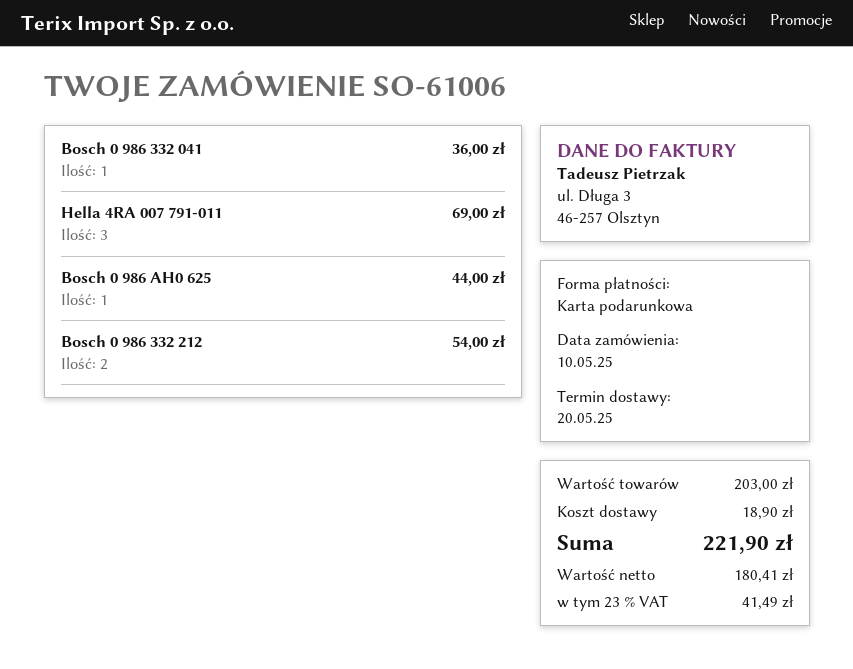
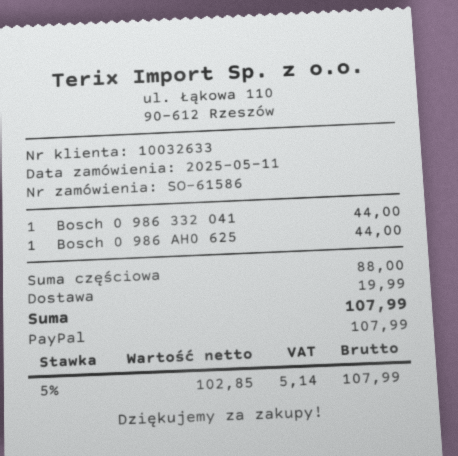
order number: SO-61006 -> SO-61586
order date: 2025-05-10 -> 2025-05-11
payment method: gift card -> PayPal
Bosch 0 986 332 041: 1 for 36.00 -> 1 for 44.00
Hella 4RA 007 791-011: 3 for 69.00 -> none
Bosch 0 986 332 212: 2 for 54.00 -> none
subtotal: 203.00 -> 88.00
shipping: 18.90 -> 19.99
net: 180.41 -> 102.85
tax: 23% = 41.49 -> 5% = 5.14
total: 221.90 -> 107.99

